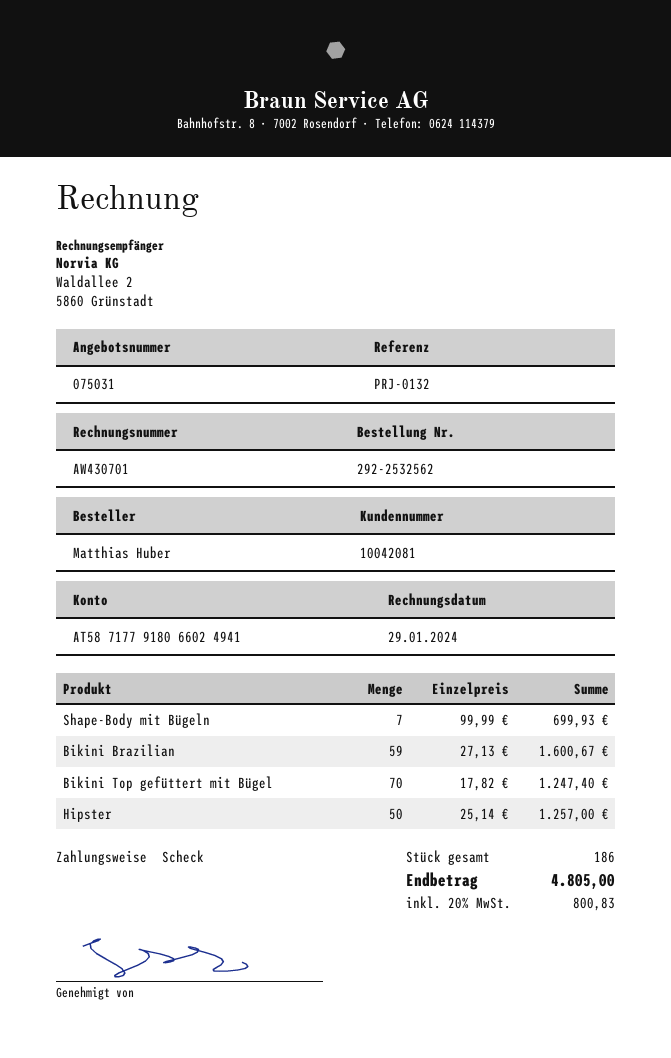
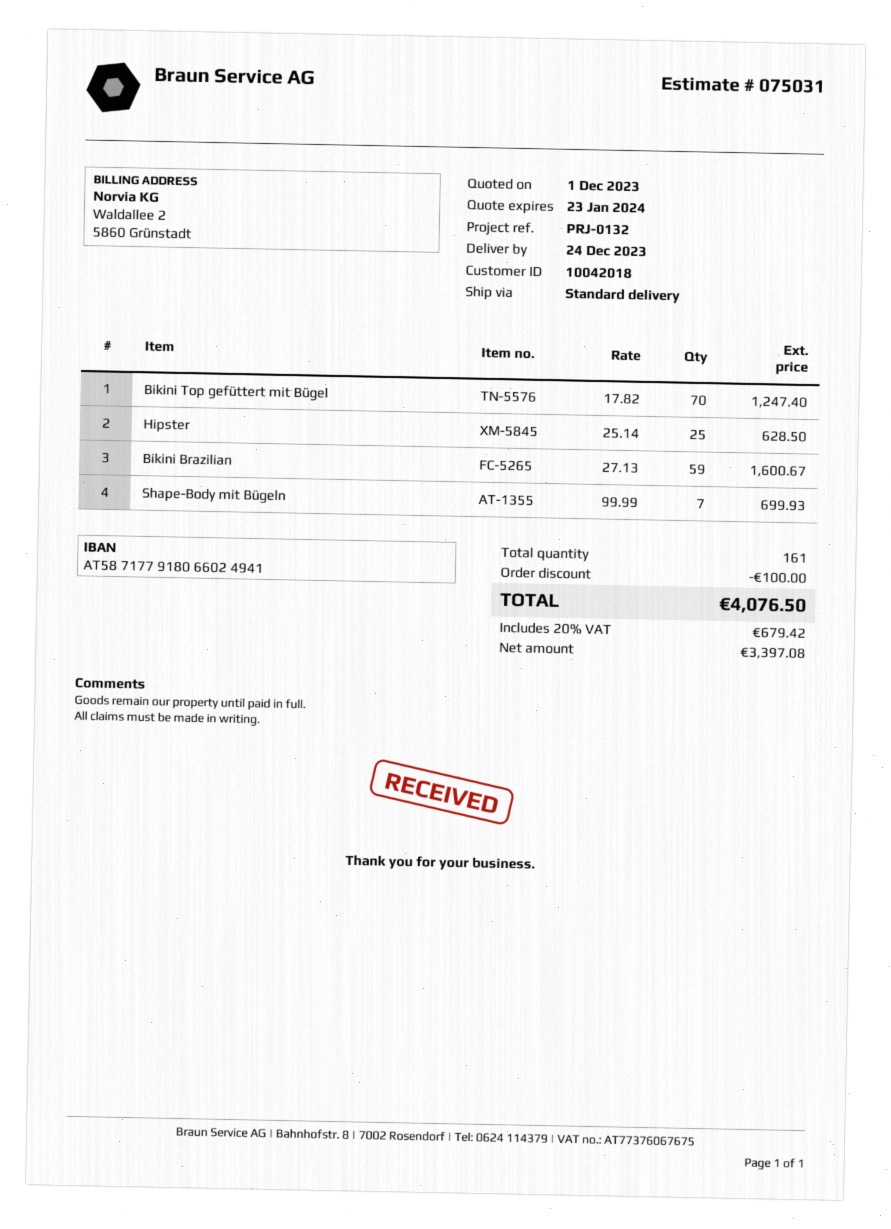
customer number: 10042081 -> 10042018
Hipster: 50 x 25.14 = 1257.00 -> 25 x 25.14 = 628.50
total quantity: 186 -> 161
discount: none -> 100.00
tax: 20% = 800.83 -> 20% = 679.42
total: 4805.00 -> 4076.50

